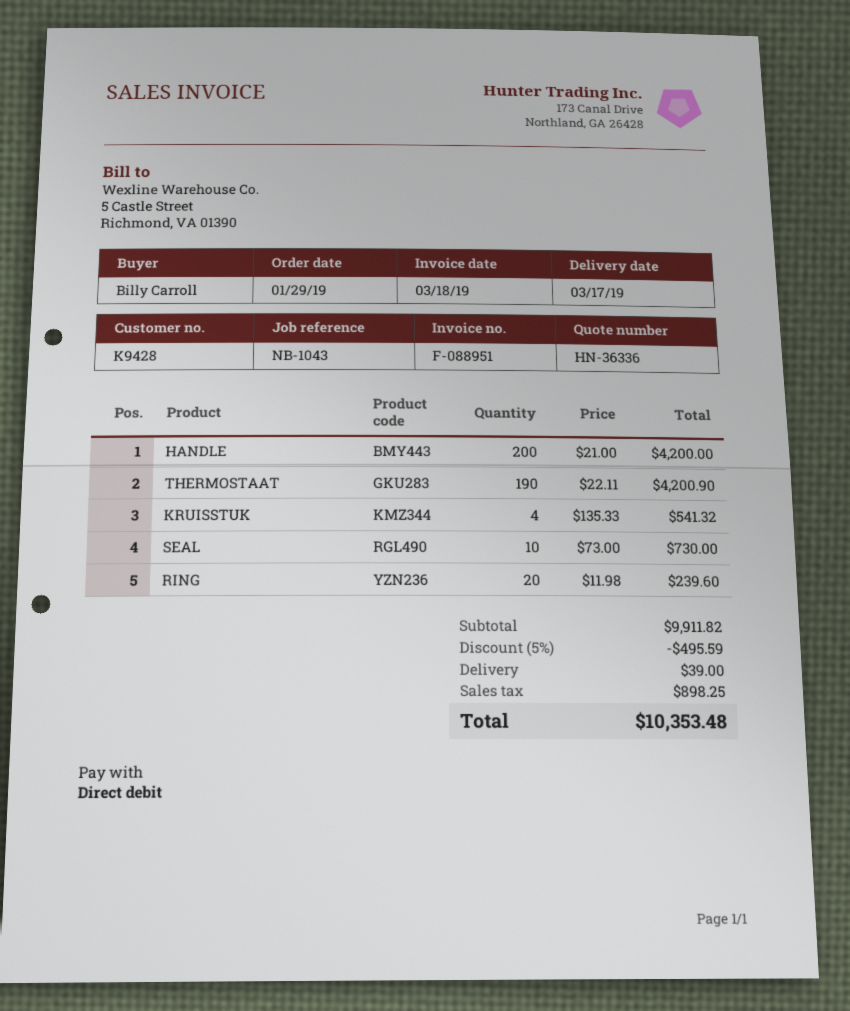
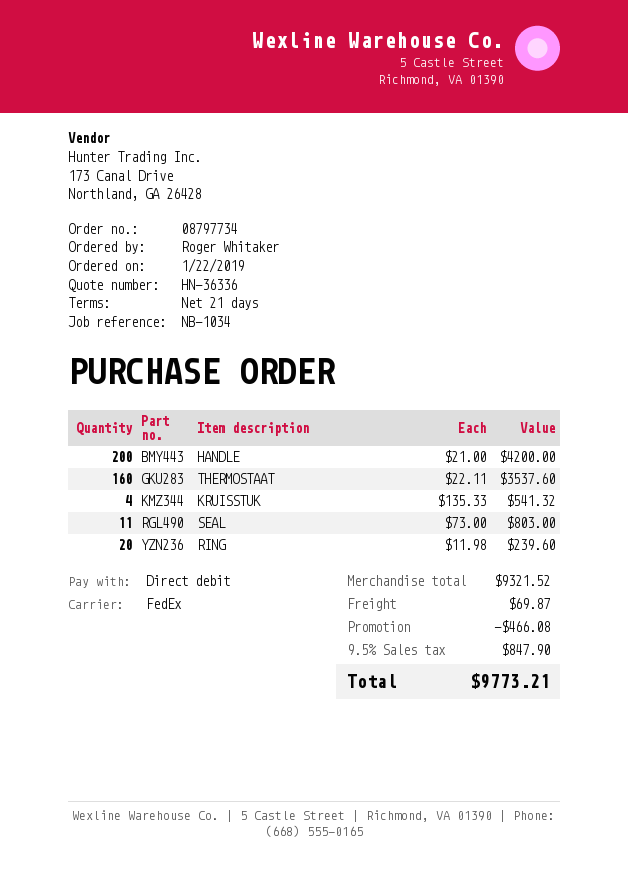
order date: 2019-01-29 -> 2019-01-22
reference: NB-1043 -> NB-1034
ordered by: Billy Carroll -> Roger Whitaker
THERMOSTAAT: 190 x 22.11 = 4200.90 -> 160 x 22.11 = 3537.60
SEAL: 10 x 73.00 = 730.00 -> 11 x 73.00 = 803.00
subtotal: 9911.82 -> 9321.52
discount: 495.59 -> 466.08
shipping: 39.00 -> 69.87
tax: 898.25 -> 847.90
total: 10353.48 -> 9773.21

